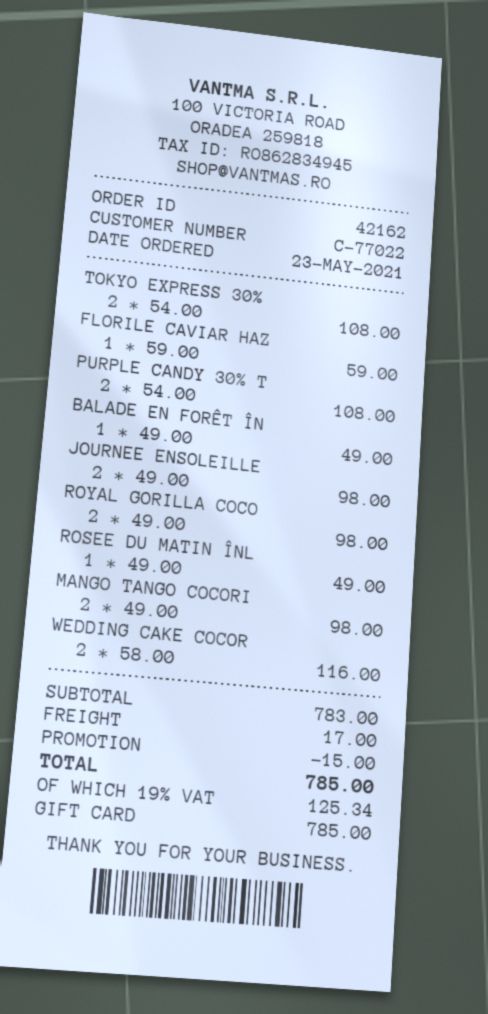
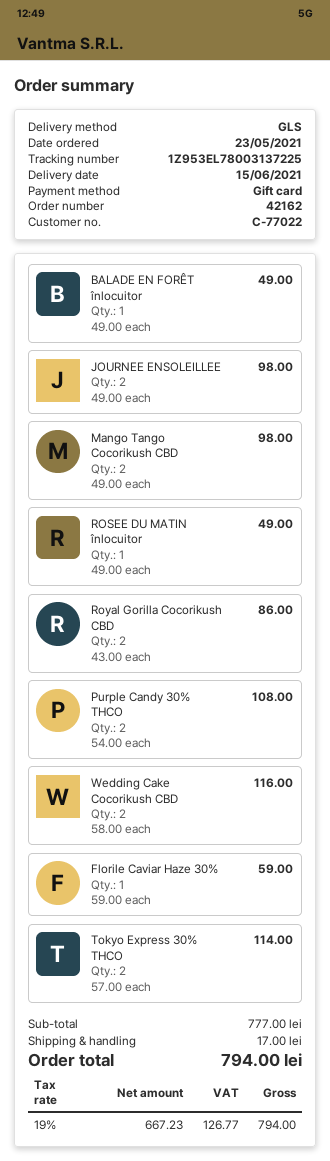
TOKYO EXPRESS 30%: 2 x 54.00 = 108.00 -> 2 x 57.00 = 114.00
ROYAL GORILLA COCO: 2 x 49.00 = 98.00 -> 2 x 43.00 = 86.00
subtotal: 783.00 -> 777.00
discount: 15.00 -> none
tax: 19% = 125.34 -> 19% = 126.77
total: 785.00 -> 794.00

